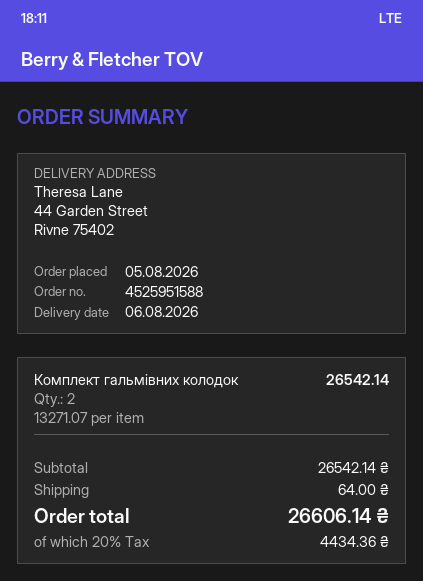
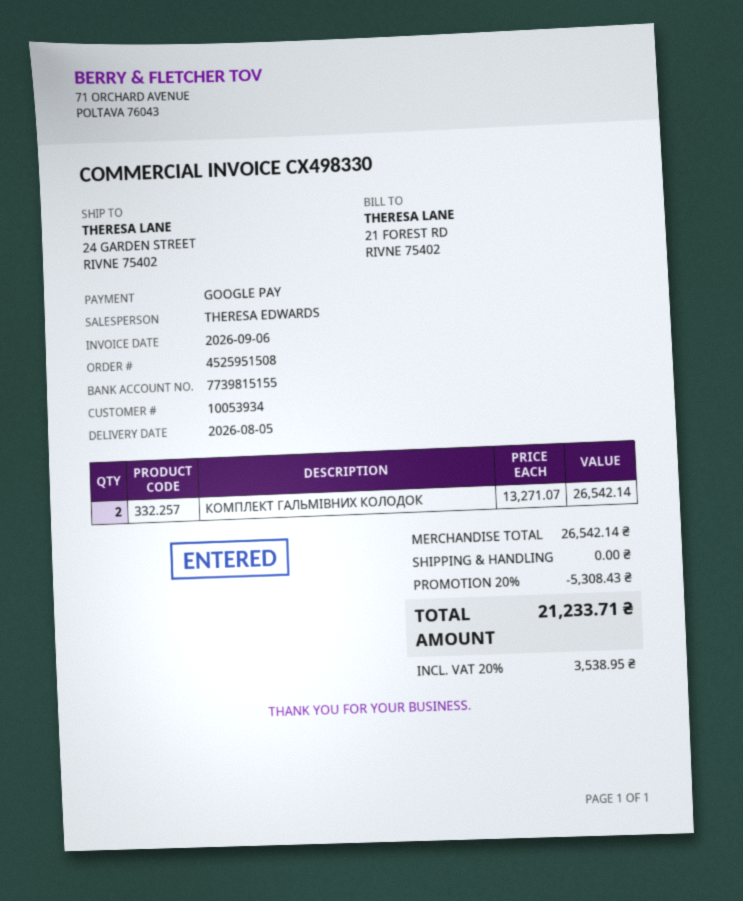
order number: 4525951588 -> 4525951508
delivery date: 2026-08-06 -> 2026-08-05
ship to: 44 Garden Street, Rivne 75402 -> 24 GARDEN STREET, RIVNE 75402
discount: none -> 20% = 5308.43
shipping: 64.00 -> 0.00
tax: 20% = 4434.36 -> 20% = 3538.95
total: 26606.14 -> 21233.71

